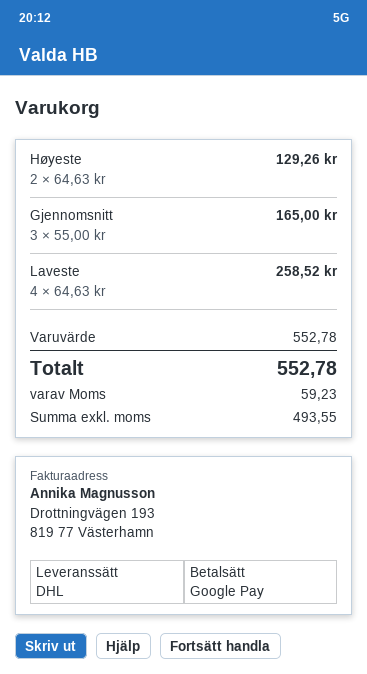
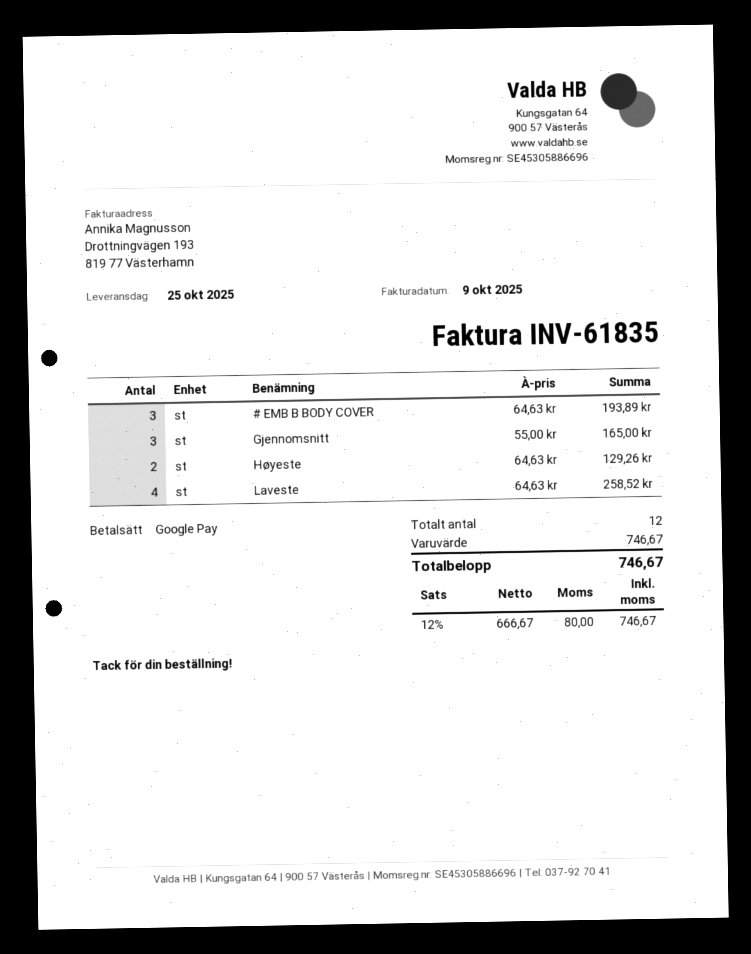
# EMB B BODY COVER: none -> 3 x 64.63 = 193.89
subtotal: 552.78 -> 746.67
net: 493.55 -> 666.67
tax: 59.23 -> 80.00
total: 552.78 -> 746.67

